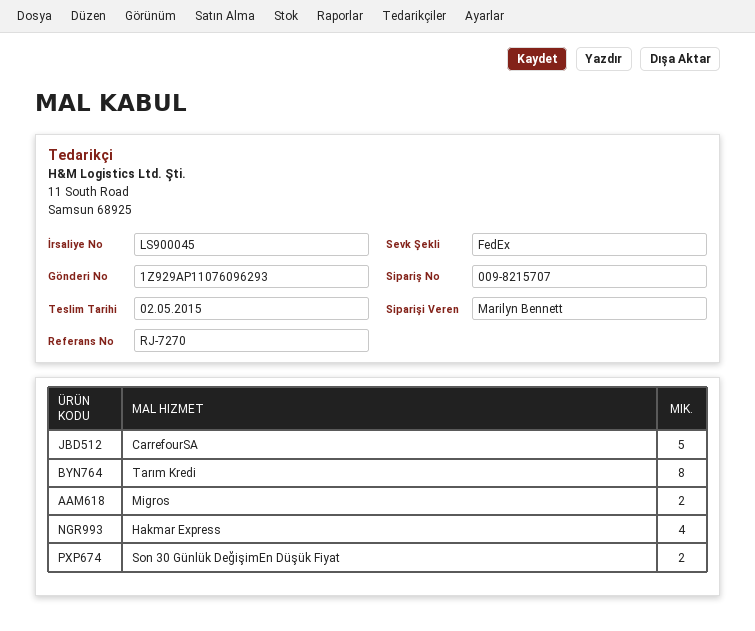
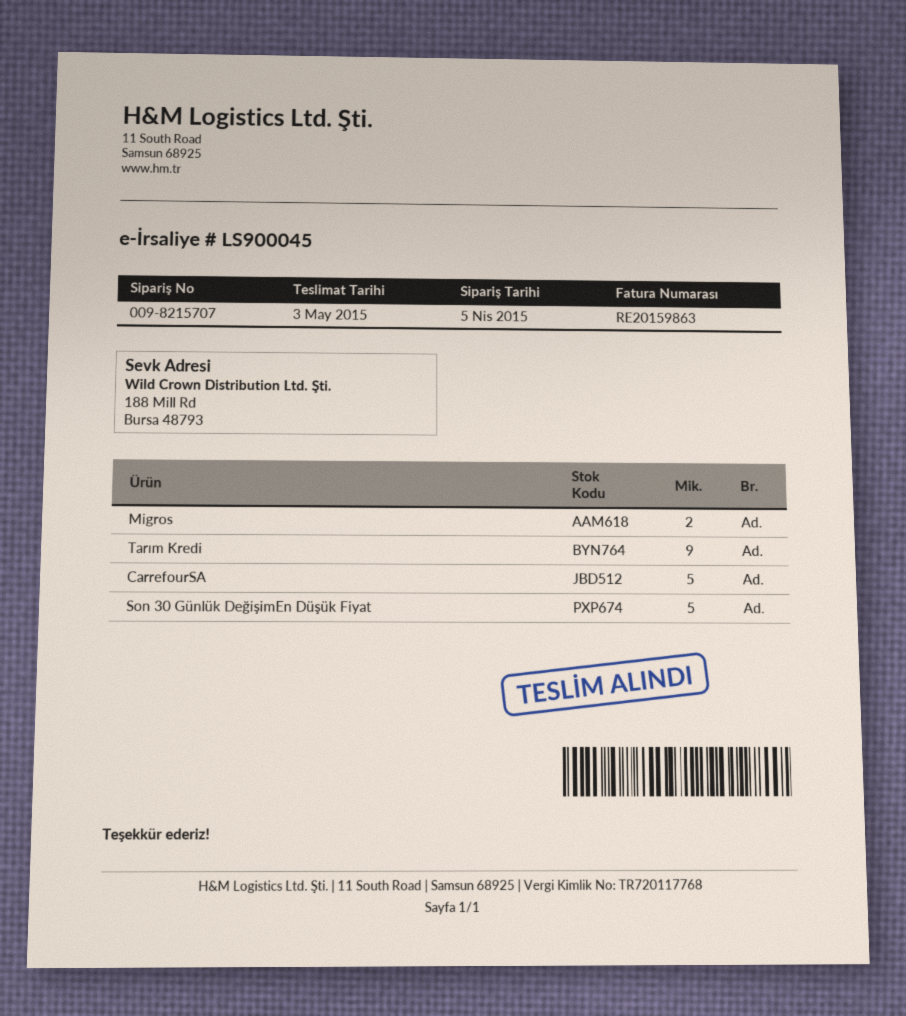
delivery date: 2015-05-02 -> 2015-05-03
Tarım Kredi: 8 -> 9
Hakmar Express: 4 -> none
Son 30 Günlük DeğişimEn Düşük Fiyat: 2 -> 5

